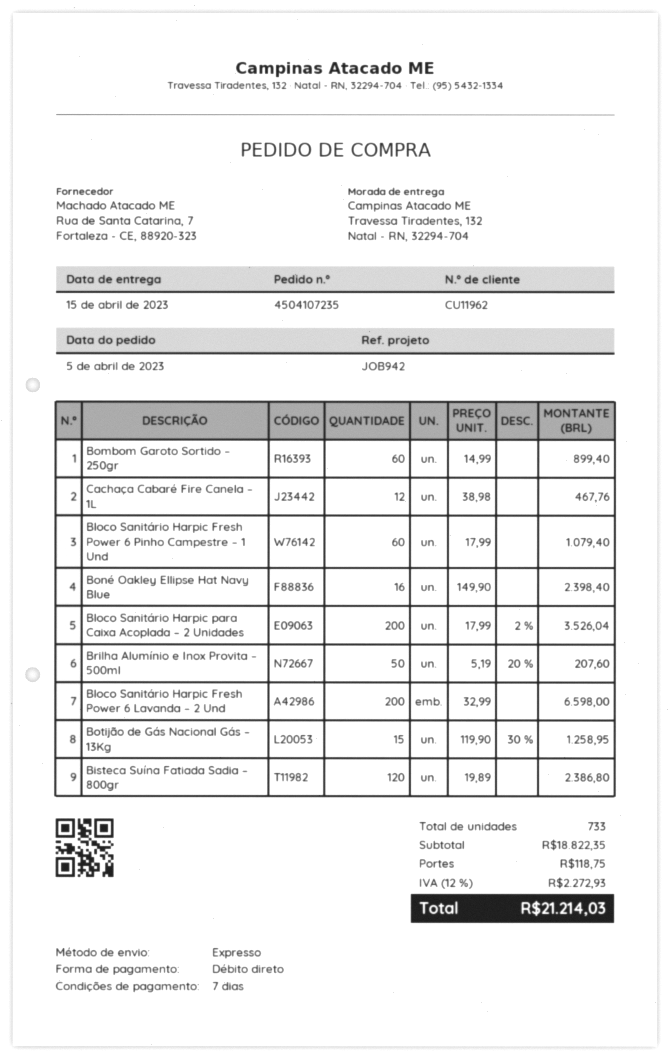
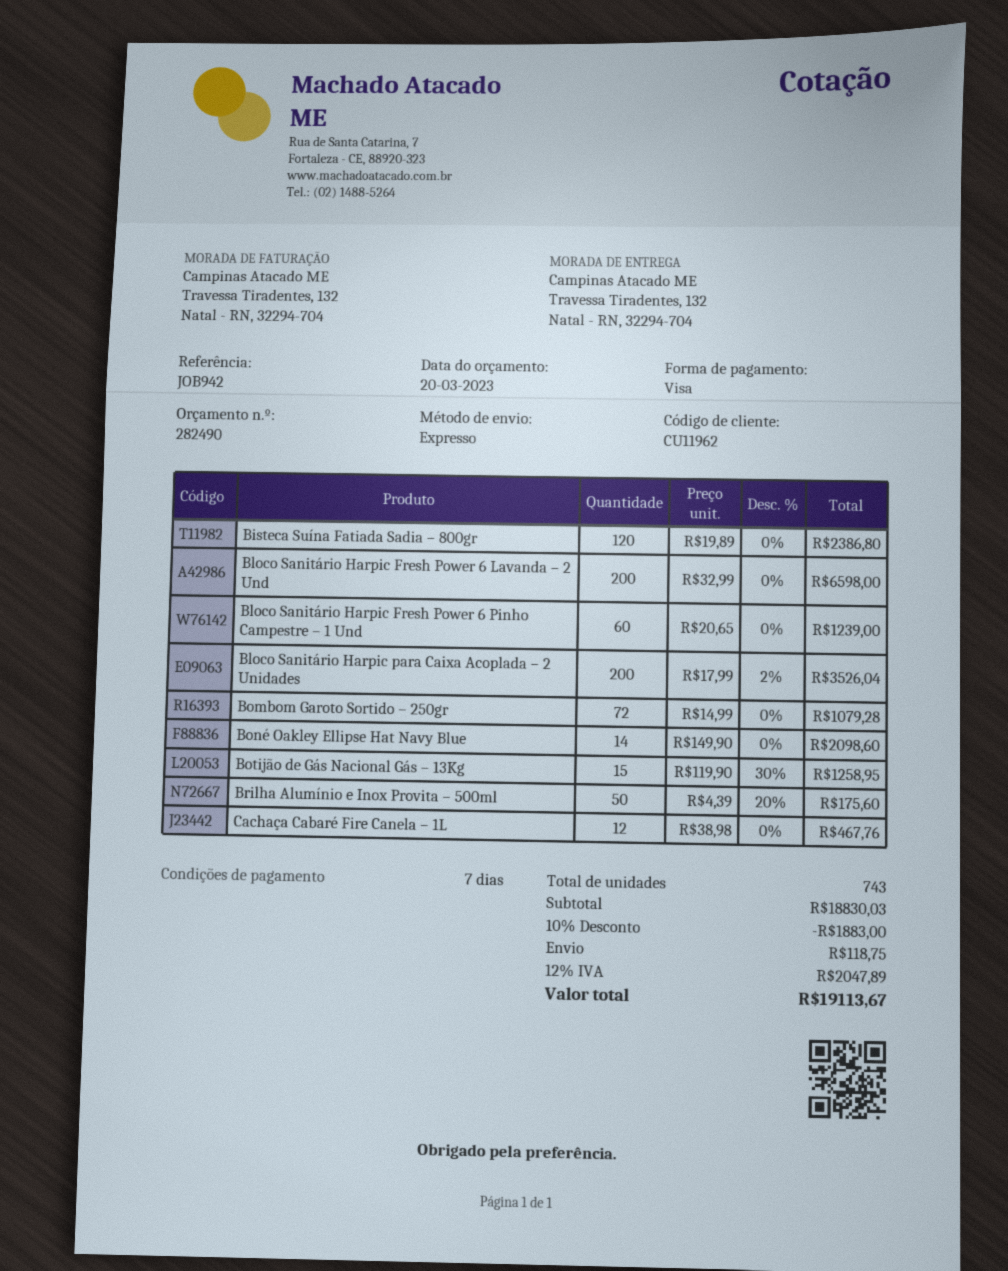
payment method: direct debit -> Visa
Bombom Garoto Sortido – 250gr: 60 x 14.99 = 899.40 -> 72 x 14.99 = 1079.28
Bloco Sanitário Harpic Fresh Power 6 Pinho Campestre – 1 Und: 60 x 17.99 = 1079.40 -> 60 x 20.65 = 1239.00
Boné Oakley Ellipse Hat Navy Blue: 16 x 149.90 = 2398.40 -> 14 x 149.90 = 2098.60
Brilha Alumínio e Inox Provita – 500ml: 50 x 5.19 - 20% = 207.60 -> 50 x 4.39 - 20% = 175.60
total quantity: 733 -> 743
subtotal: 18822.35 -> 18830.03
discount: none -> 10% = 1883.00
tax: 12% = 2272.93 -> 12% = 2047.89
total: 21214.03 -> 19113.67

